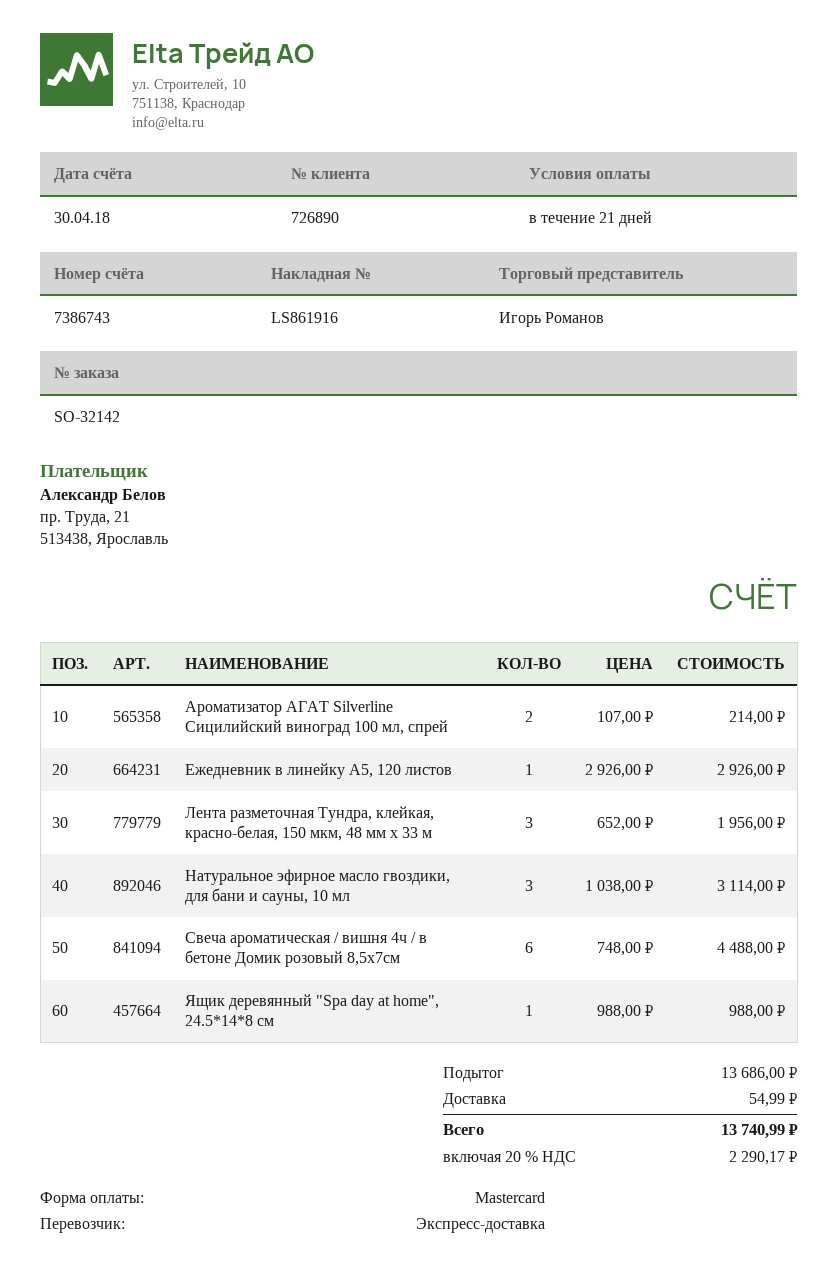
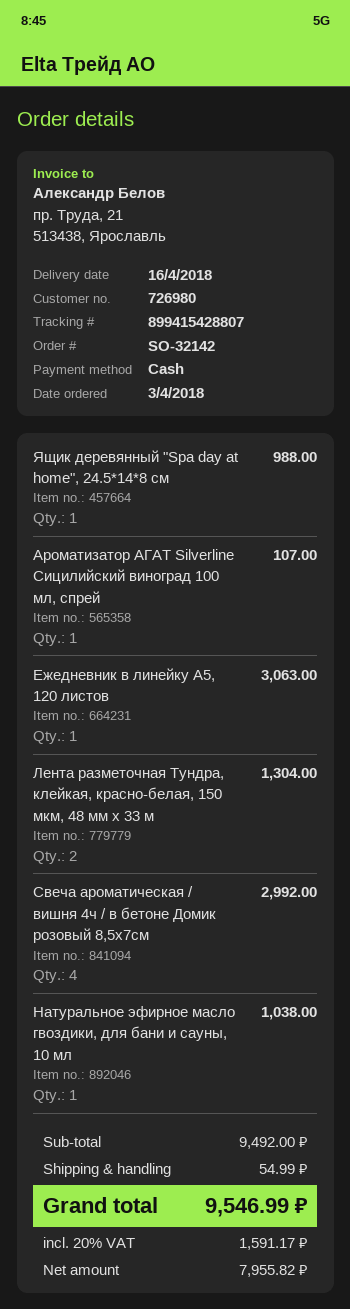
customer number: 726890 -> 726980
payment method: Mastercard -> cash
Ароматизатор АГАТ Silverline Сицилийский виноград 100 мл, спрей: 2 for 214.00 -> 1 for 107.00
Ежедневник в линейку А5, 120 листов: 1 for 2926.00 -> 1 for 3063.00
Лента разметочная Тундра, клейкая, красно-белая, 150 мкм, 48 мм х 33 м: 3 for 1956.00 -> 2 for 1304.00
Натуральное эфирное масло гвоздики, для бани и сауны, 10 мл: 3 for 3114.00 -> 1 for 1038.00
Свеча ароматическая / вишня 4ч / в бетоне Домик розовый 8,5х7см: 6 for 4488.00 -> 4 for 2992.00
subtotal: 13686.00 -> 9492.00
tax: 20% = 2290.17 -> 20% = 1591.17
total: 13740.99 -> 9546.99

